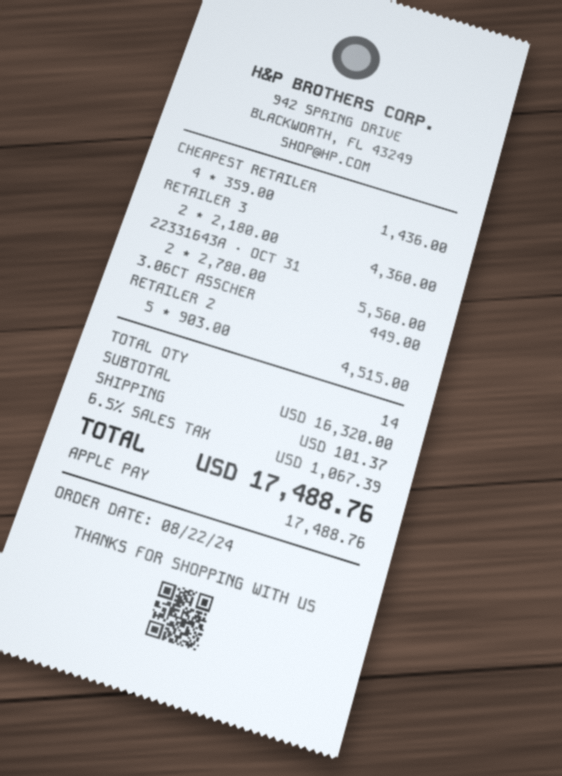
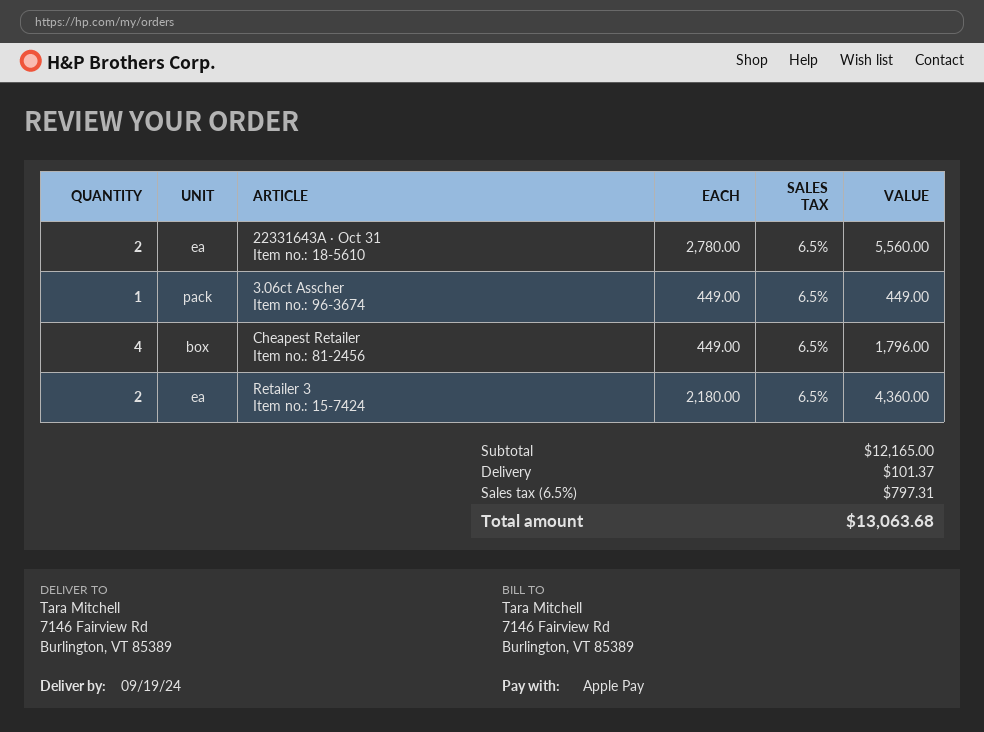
CHEAPEST RETAILER: 4 x 359.00 = 1436.00 -> 4 x 449.00 = 1796.00
RETAILER 2: 5 x 903.00 = 4515.00 -> none
subtotal: 16320.00 -> 12165.00
tax: 6.5% = 1067.39 -> 6.5% = 797.31
total: 17488.76 -> 13063.68

